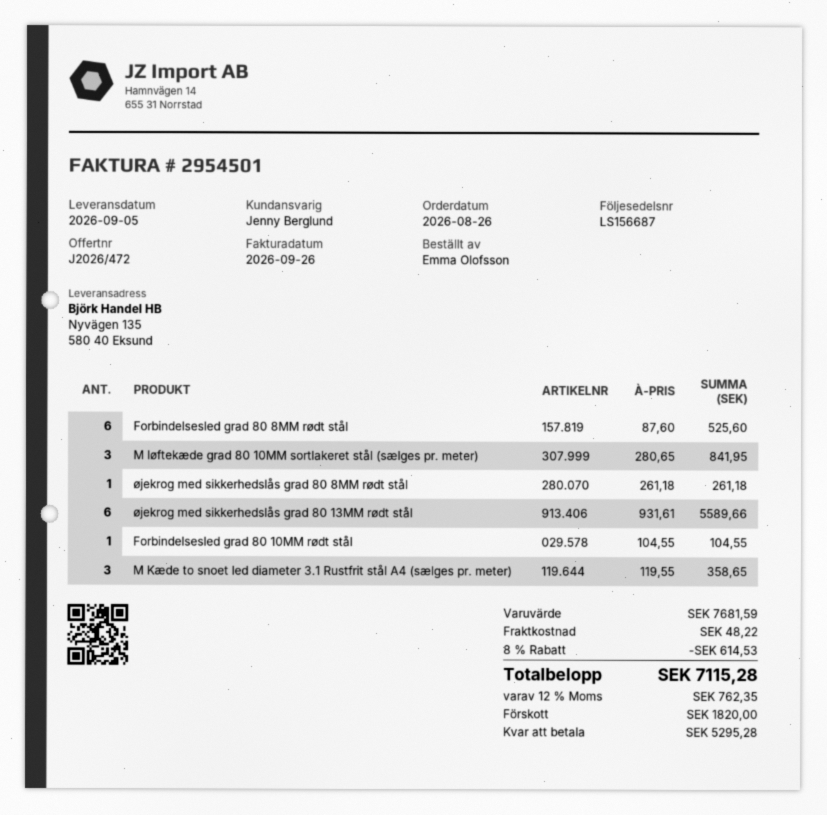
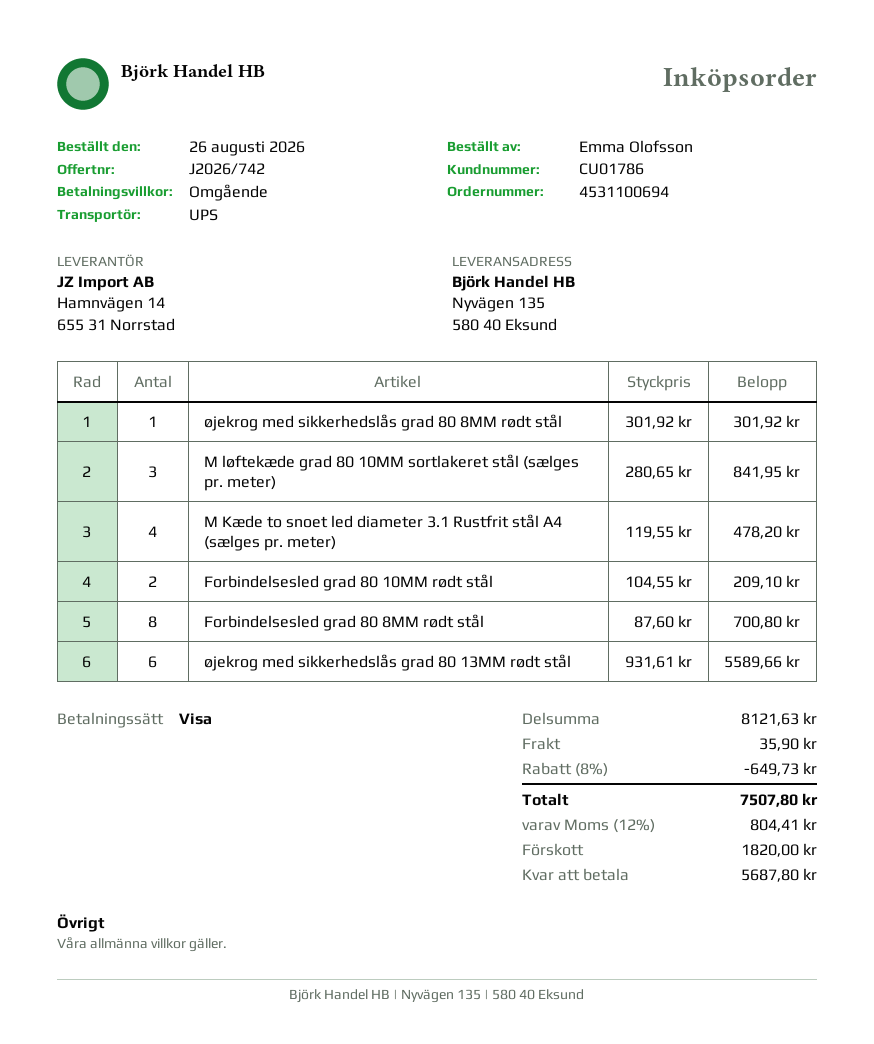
quote number: J2026/472 -> J2026/742
Forbindelsesled grad 80 8MM rødt stål: 6 x 87.60 = 525.60 -> 8 x 87.60 = 700.80
øjekrog med sikkerhedslås grad 80 8MM rødt stål: 1 x 261.18 = 261.18 -> 1 x 301.92 = 301.92
Forbindelsesled grad 80 10MM rødt stål: 1 x 104.55 = 104.55 -> 2 x 104.55 = 209.10
M Kæde to snoet led diameter 3.1 Rustfrit stål A4 (sælges pr. meter): 3 x 119.55 = 358.65 -> 4 x 119.55 = 478.20
subtotal: 7681.59 -> 8121.63
discount: 8% = 614.53 -> 8% = 649.73
shipping: 48.22 -> 35.90
tax: 12% = 762.35 -> 12% = 804.41
total: 7115.28 -> 7507.80
balance: 5295.28 -> 5687.80

